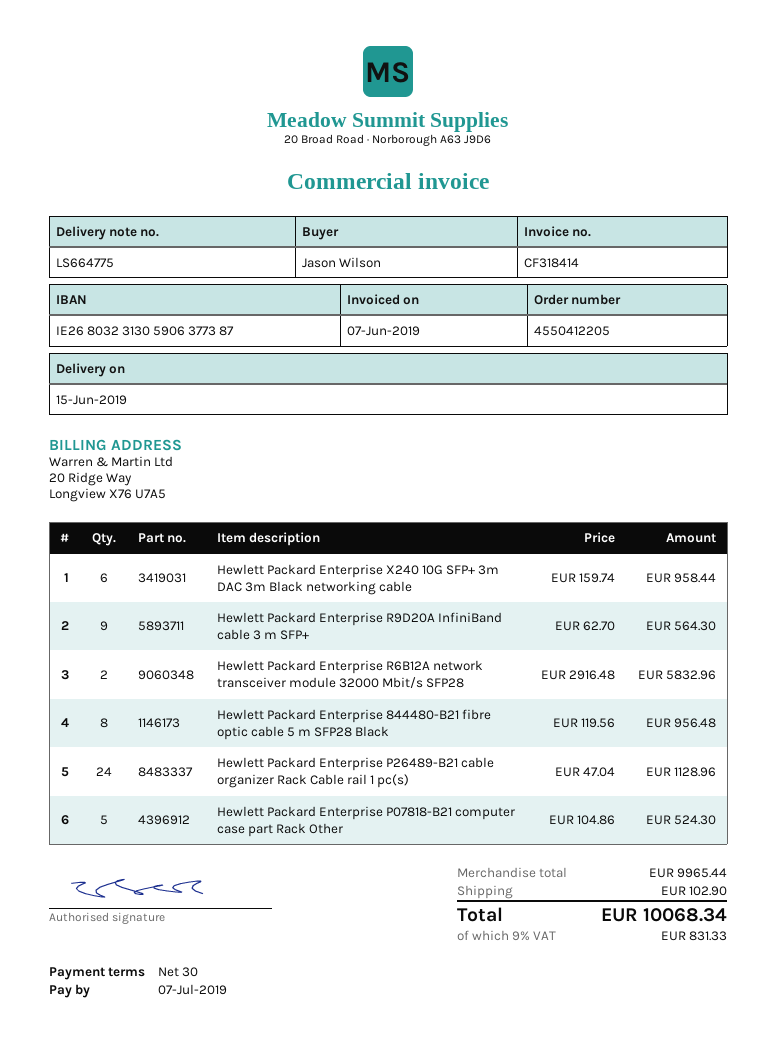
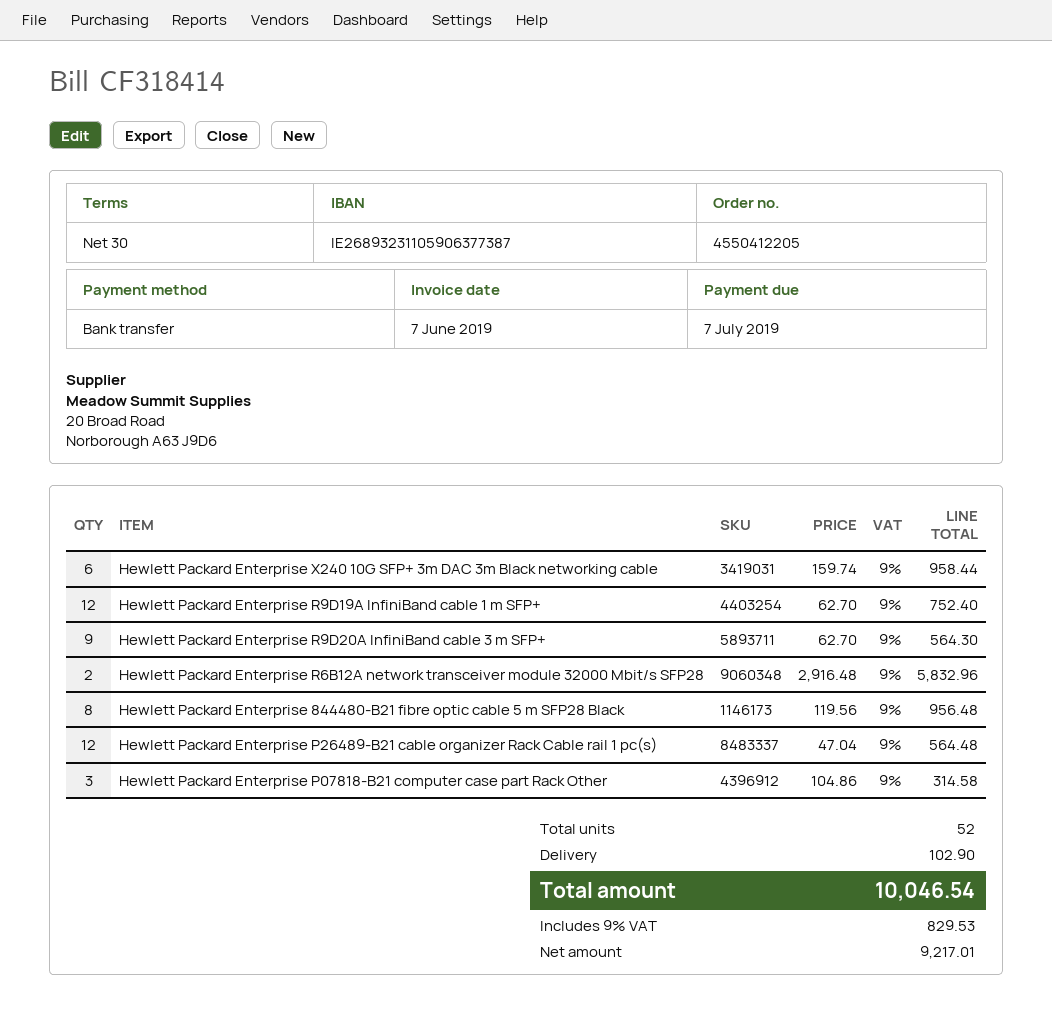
bank account: IE26803231305906377387 -> IE26893231105906377387
Hewlett Packard Enterprise P26489-B21 cable organizer Rack Cable rail 1 pc(s): 24 x 47.04 = 1128.96 -> 12 x 47.04 = 564.48
Hewlett Packard Enterprise P07818-B21 computer case part Rack Other: 5 x 104.86 = 524.30 -> 3 x 104.86 = 314.58
Hewlett Packard Enterprise R9D19A InfiniBand cable 1 m SFP+: none -> 12 x 62.70 = 752.40
tax: 9% = 831.33 -> 9% = 829.53
total: 10068.34 -> 10046.54

